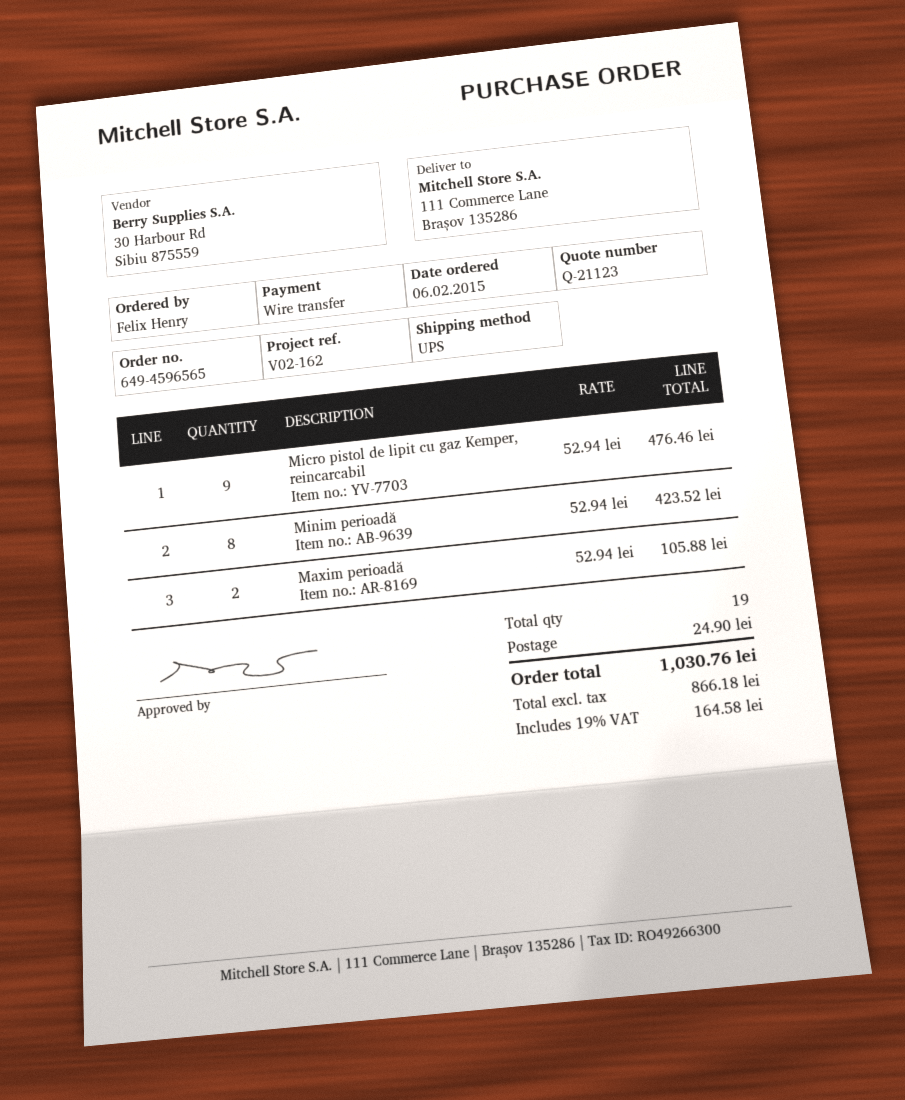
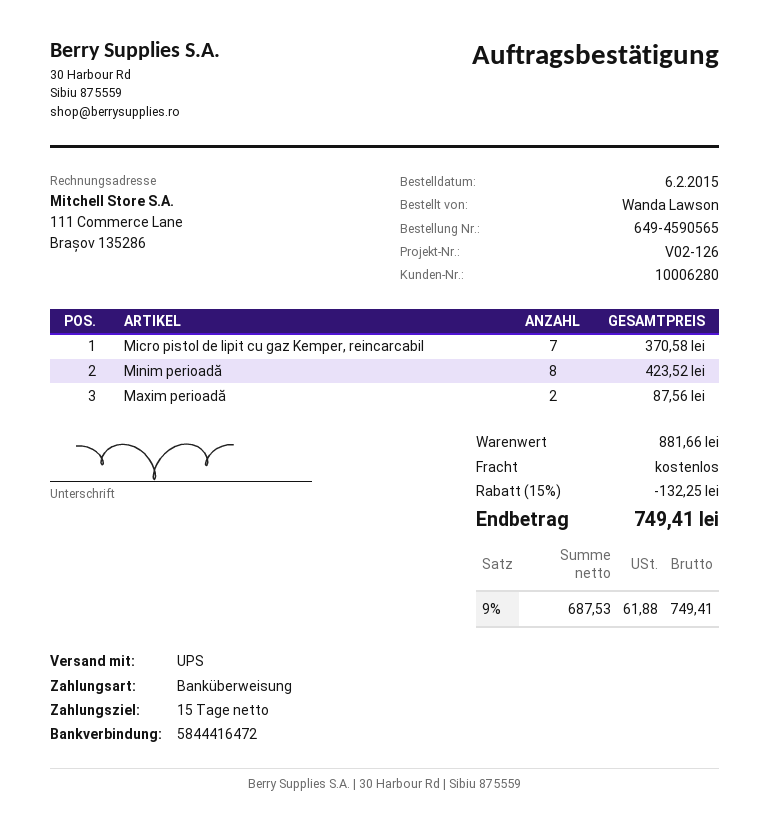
order number: 649-4596565 -> 649-4590565
reference: V02-162 -> V02-126
ordered by: Felix Henry -> Wanda Lawson
Micro pistol de lipit cu gaz Kemper, reincarcabil: 9 for 476.46 -> 7 for 370.58
Maxim perioadă: 2 for 105.88 -> 2 for 87.56
discount: none -> 15% = 132.25
shipping: 24.90 -> 0.00
net: 866.18 -> 687.53
tax: 19% = 164.58 -> 9% = 61.88
total: 1030.76 -> 749.41

